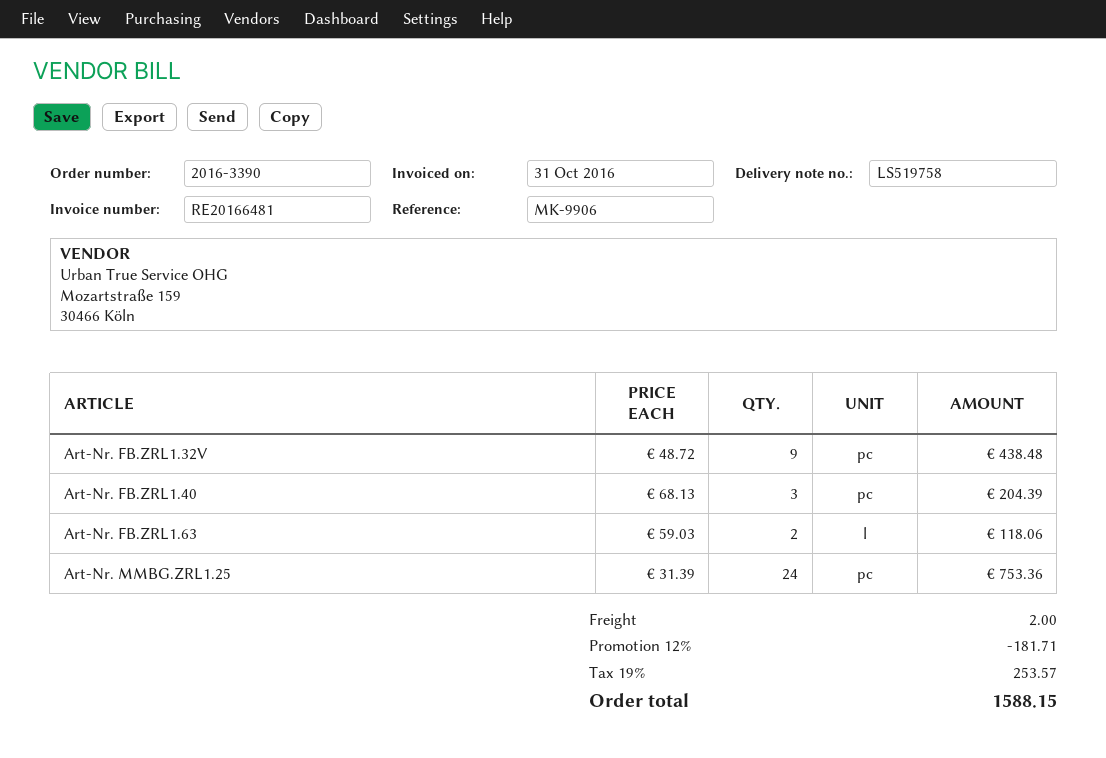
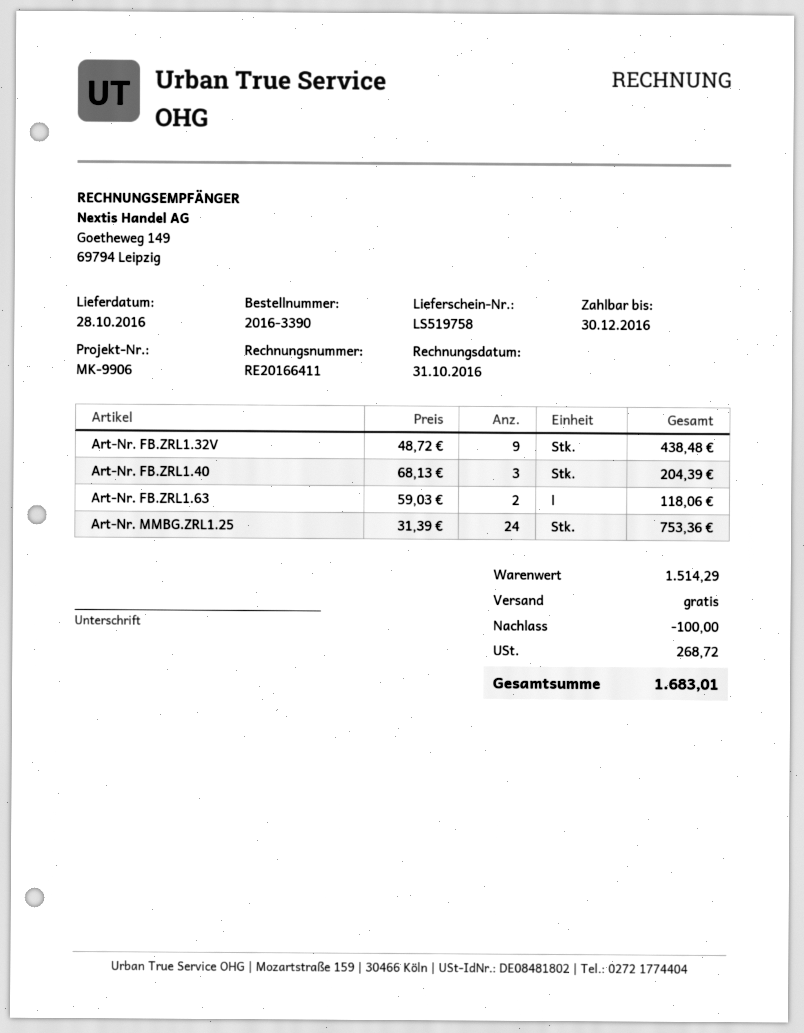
invoice number: RE20166481 -> RE20166411
discount: 181.71 -> 100.00
shipping: 2.00 -> 0.00
tax: 253.57 -> 268.72
total: 1588.15 -> 1683.01

